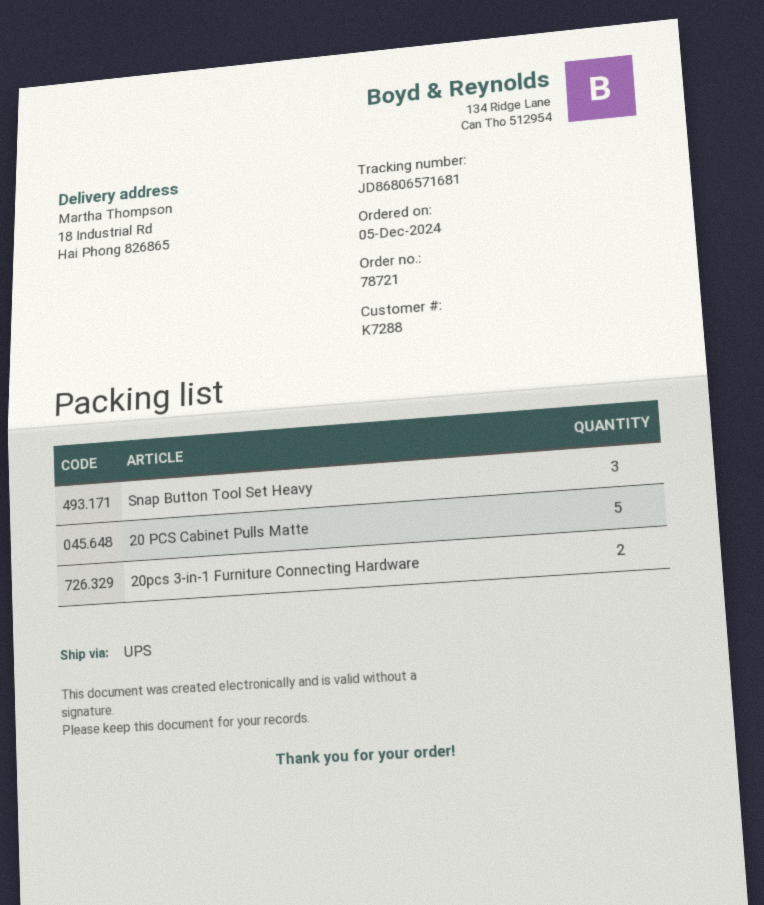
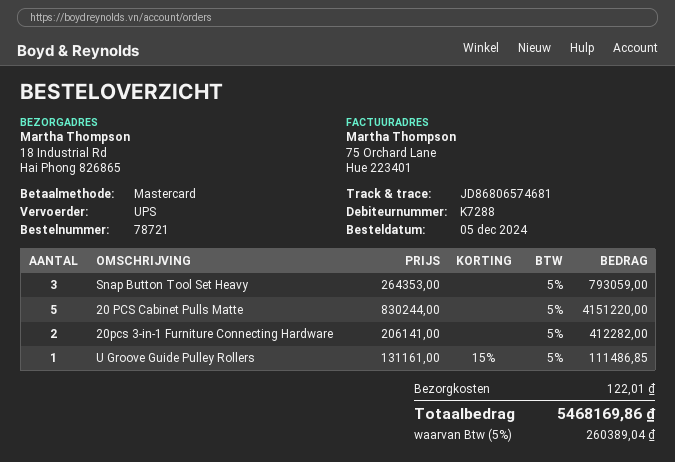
tracking number: JD86806571681 -> JD86806574681
U Groove Guide Pulley Rollers: none -> 1

